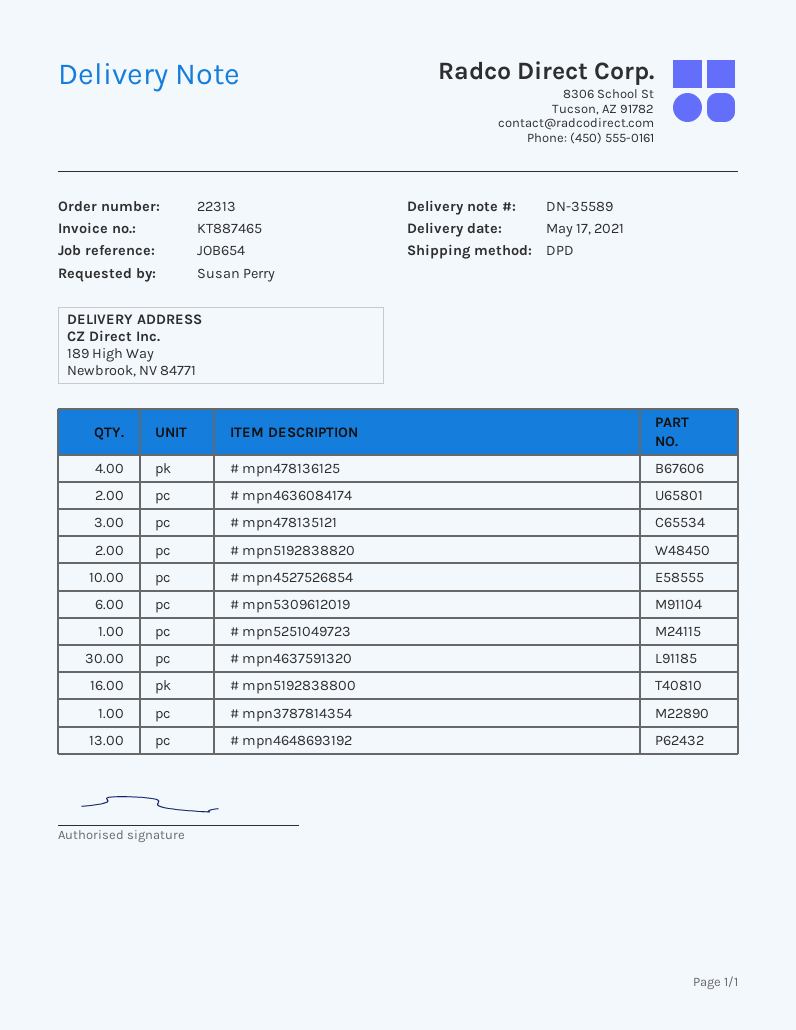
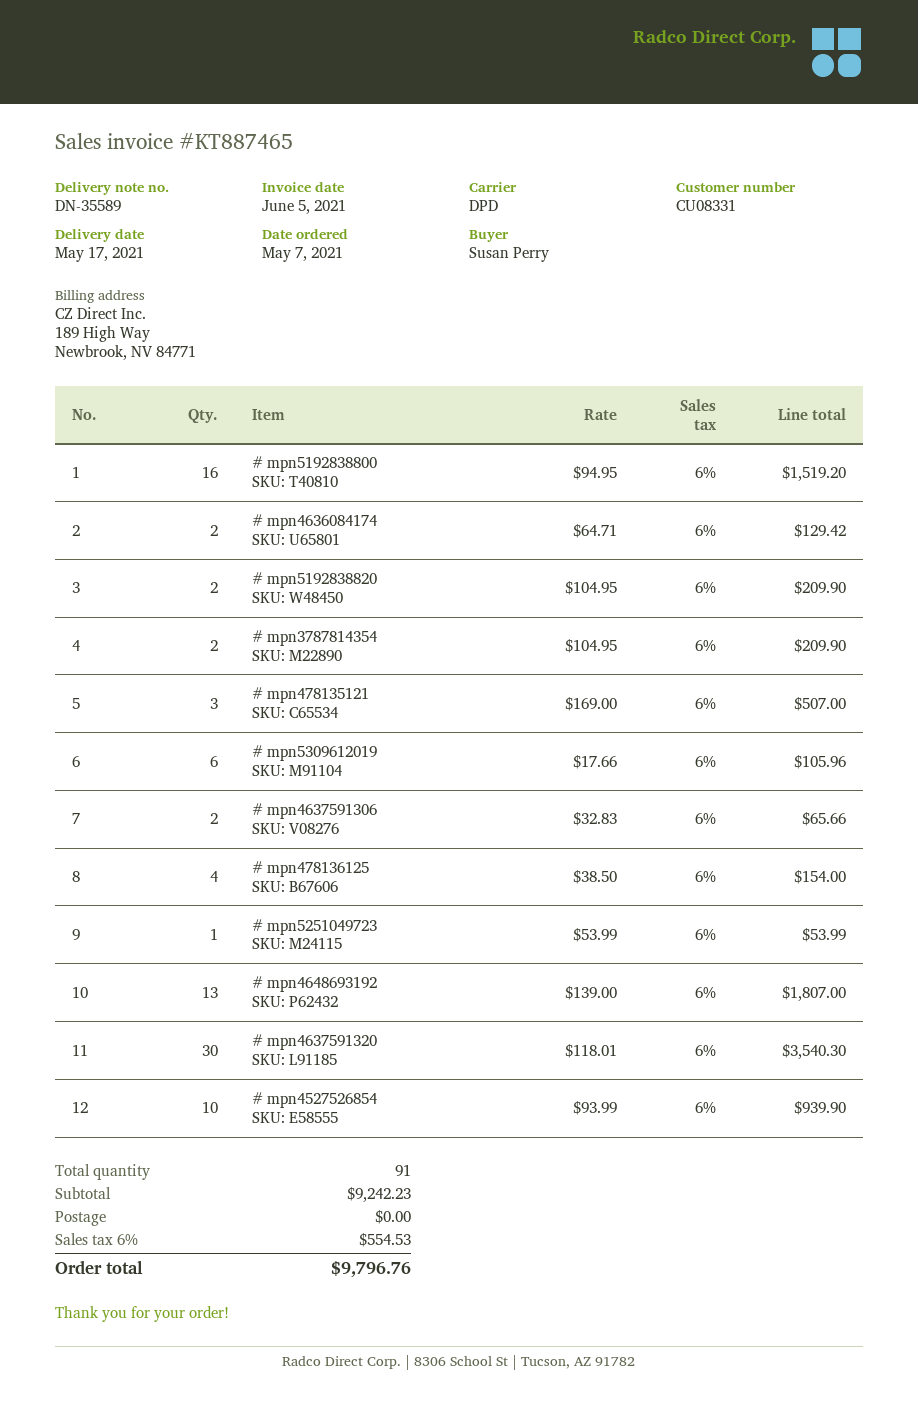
# mpn3787814354: 1 -> 2
# mpn4637591306: none -> 2

